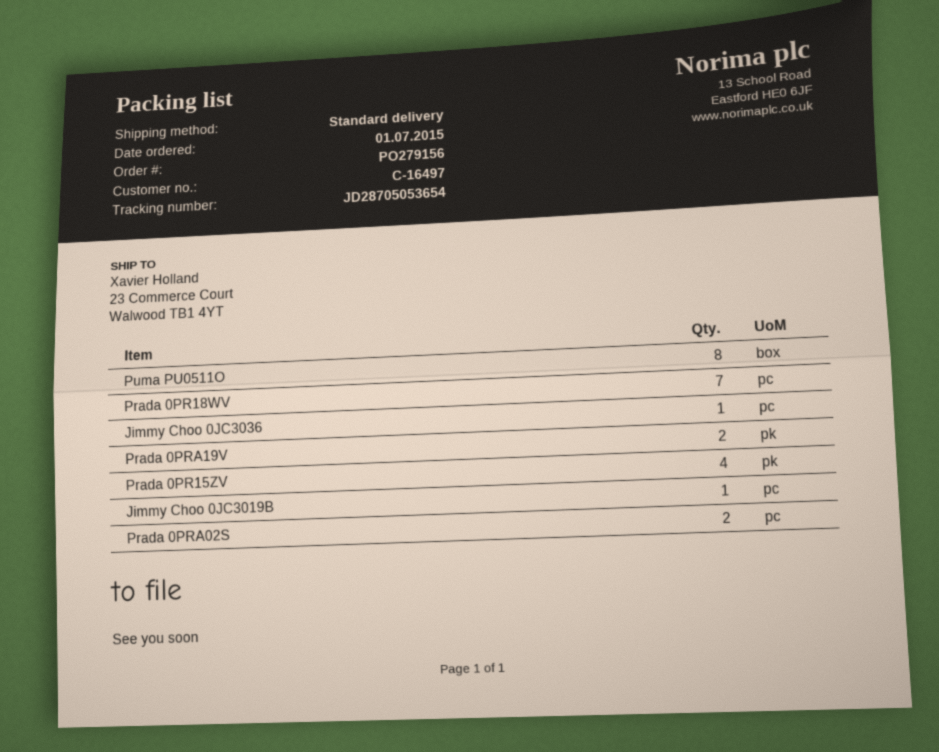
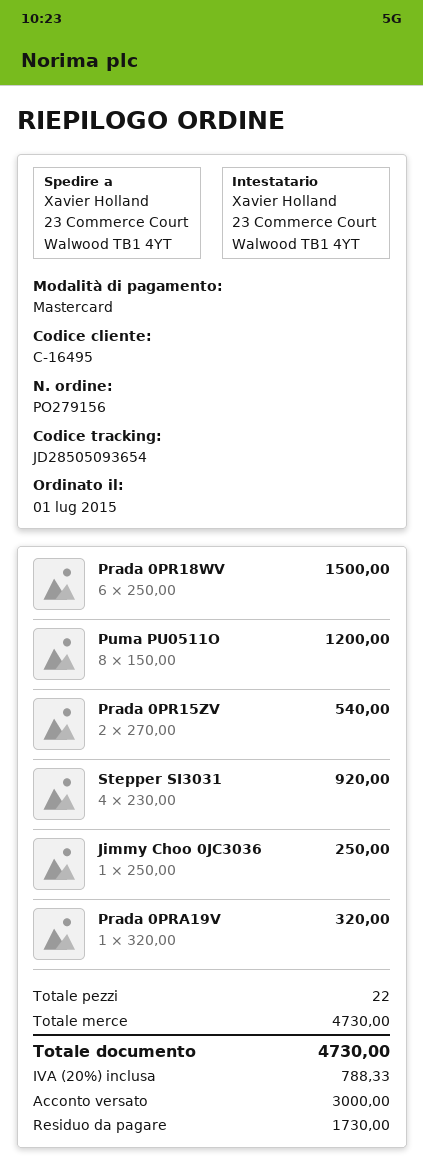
customer number: C-16497 -> C-16495
tracking number: JD28705053654 -> JD28505093654
Prada 0PR18WV: 7 -> 6
Prada 0PRA19V: 2 -> 1
Prada 0PR15ZV: 4 -> 2
Jimmy Choo 0JC3019B: 1 -> none
Prada 0PRA02S: 2 -> none
Stepper SI3031: none -> 4

